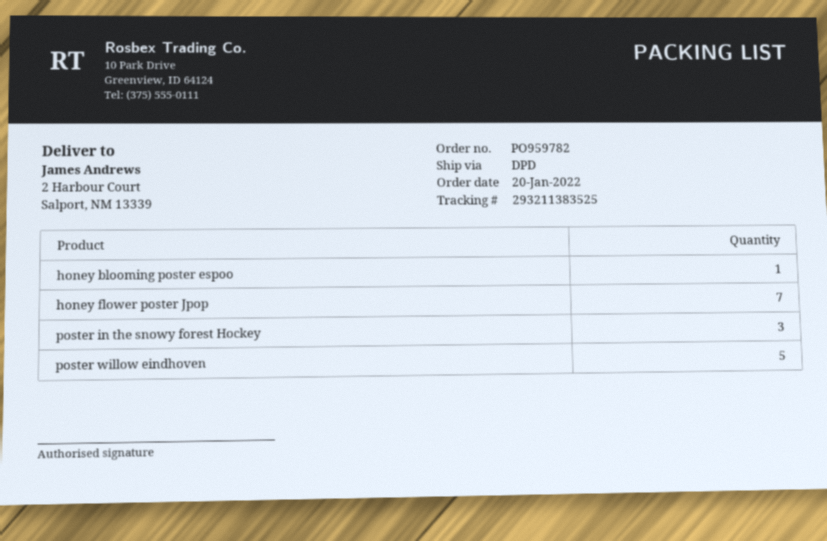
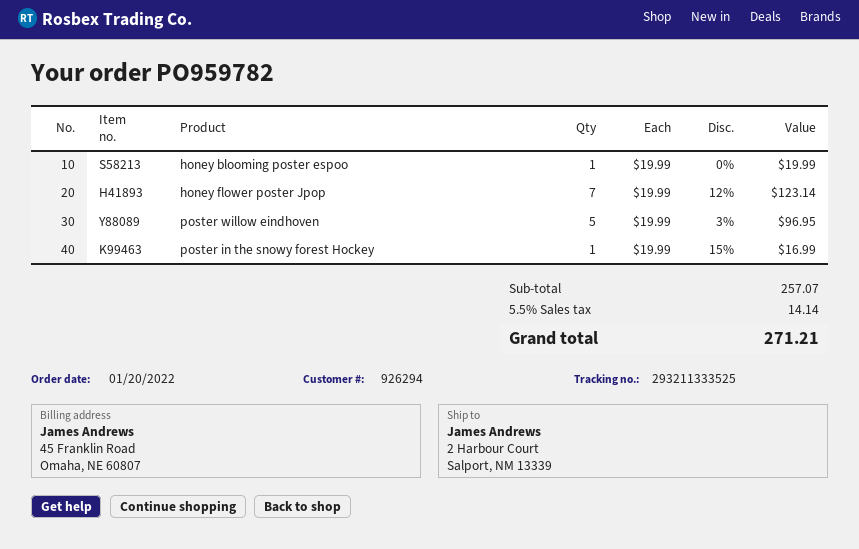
tracking number: 293211383525 -> 293211333525
poster in the snowy forest Hockey: 3 -> 1

